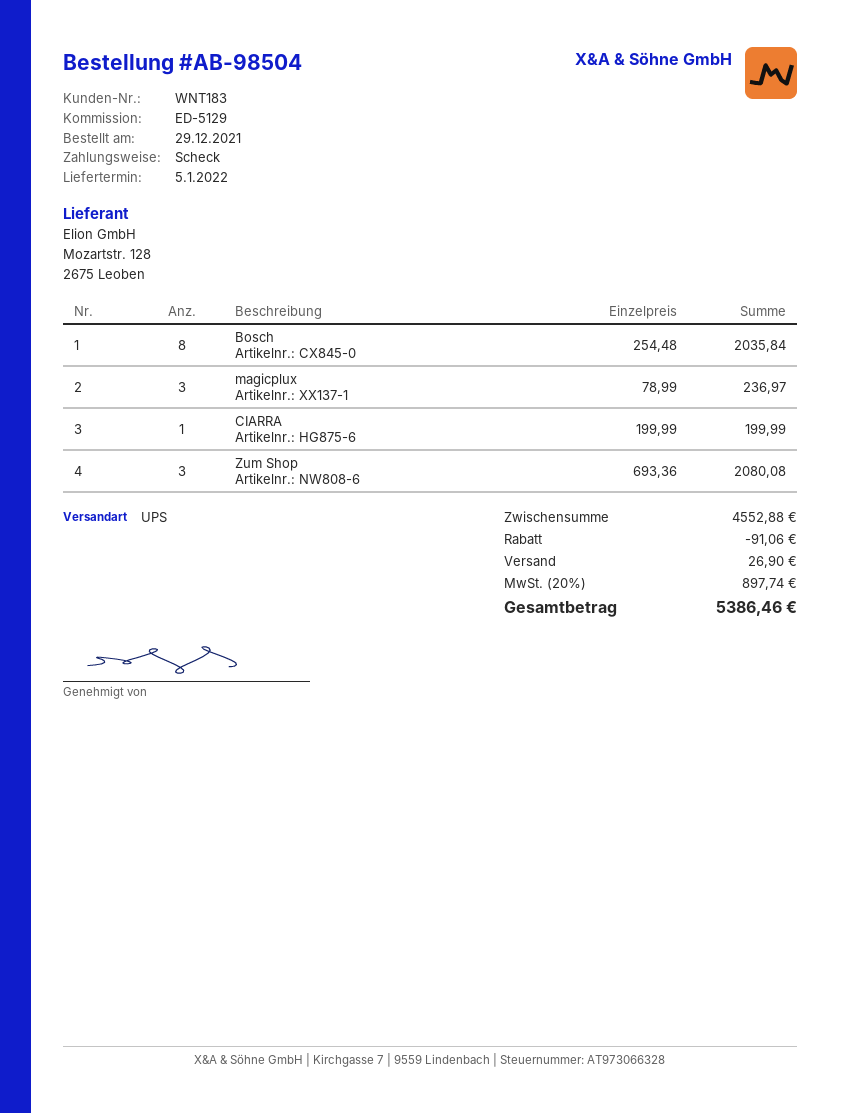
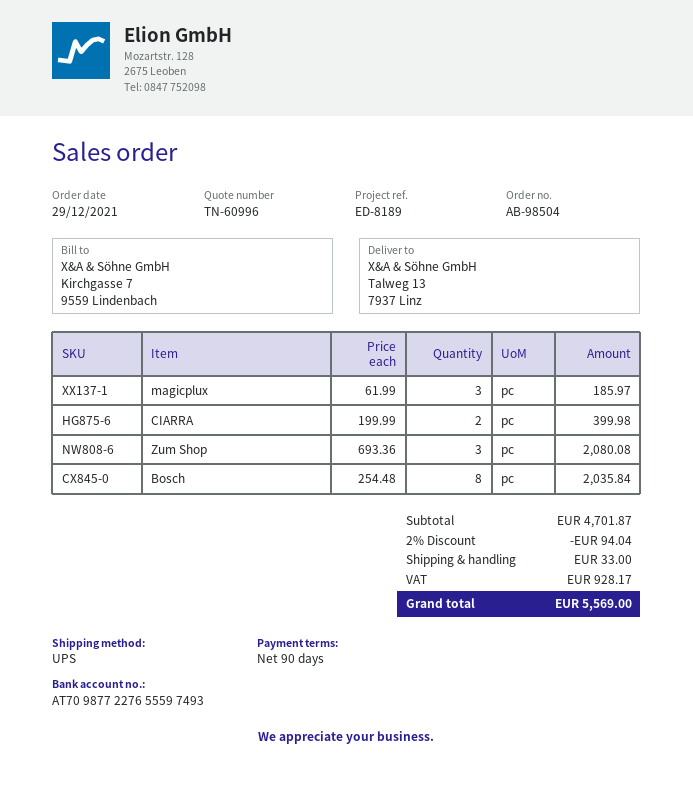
reference: ED-5129 -> ED-8189
magicplux: 3 x 78.99 = 236.97 -> 3 x 61.99 = 185.97
CIARRA: 1 x 199.99 = 199.99 -> 2 x 199.99 = 399.98
subtotal: 4552.88 -> 4701.87
discount: 91.06 -> 94.04
shipping: 26.90 -> 33.00
tax: 897.74 -> 928.17
total: 5386.46 -> 5569.00

